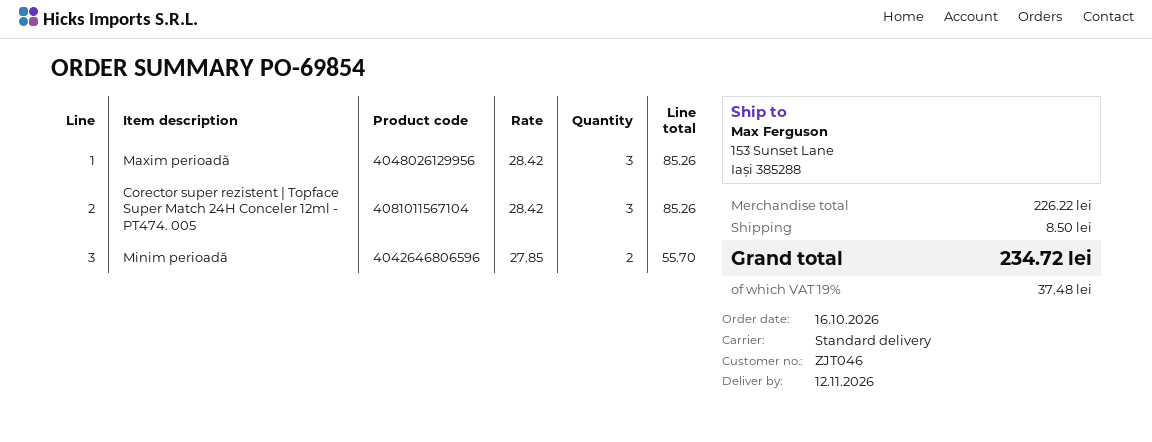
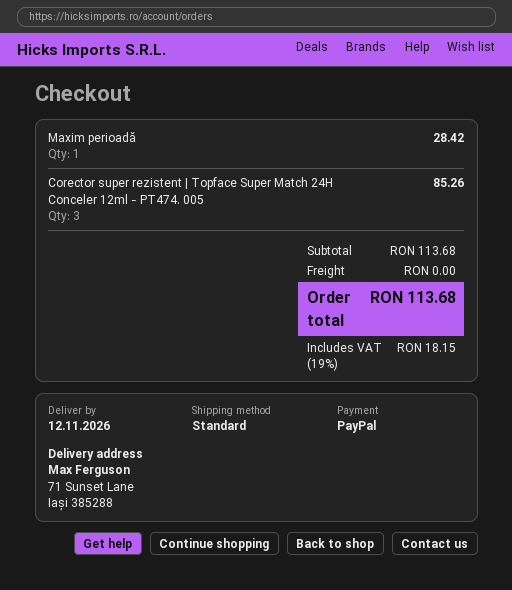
ship to: 153 Sunset Lane, Iași 385288 -> 71 Sunset Lane, Iași 385288
Maxim perioadă: 3 for 85.26 -> 1 for 28.42
Minim perioadă: 2 for 55.70 -> none
subtotal: 226.22 -> 113.68
shipping: 8.50 -> 0.00
tax: 19% = 37.48 -> 19% = 18.15
total: 234.72 -> 113.68

